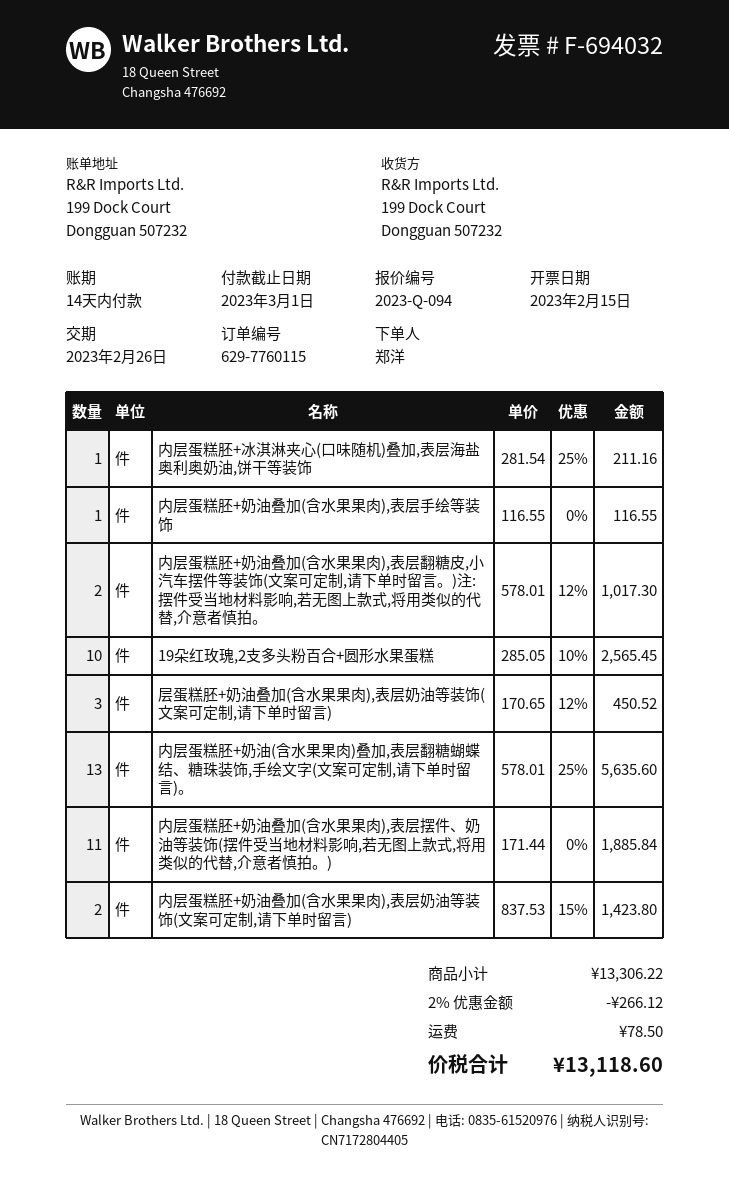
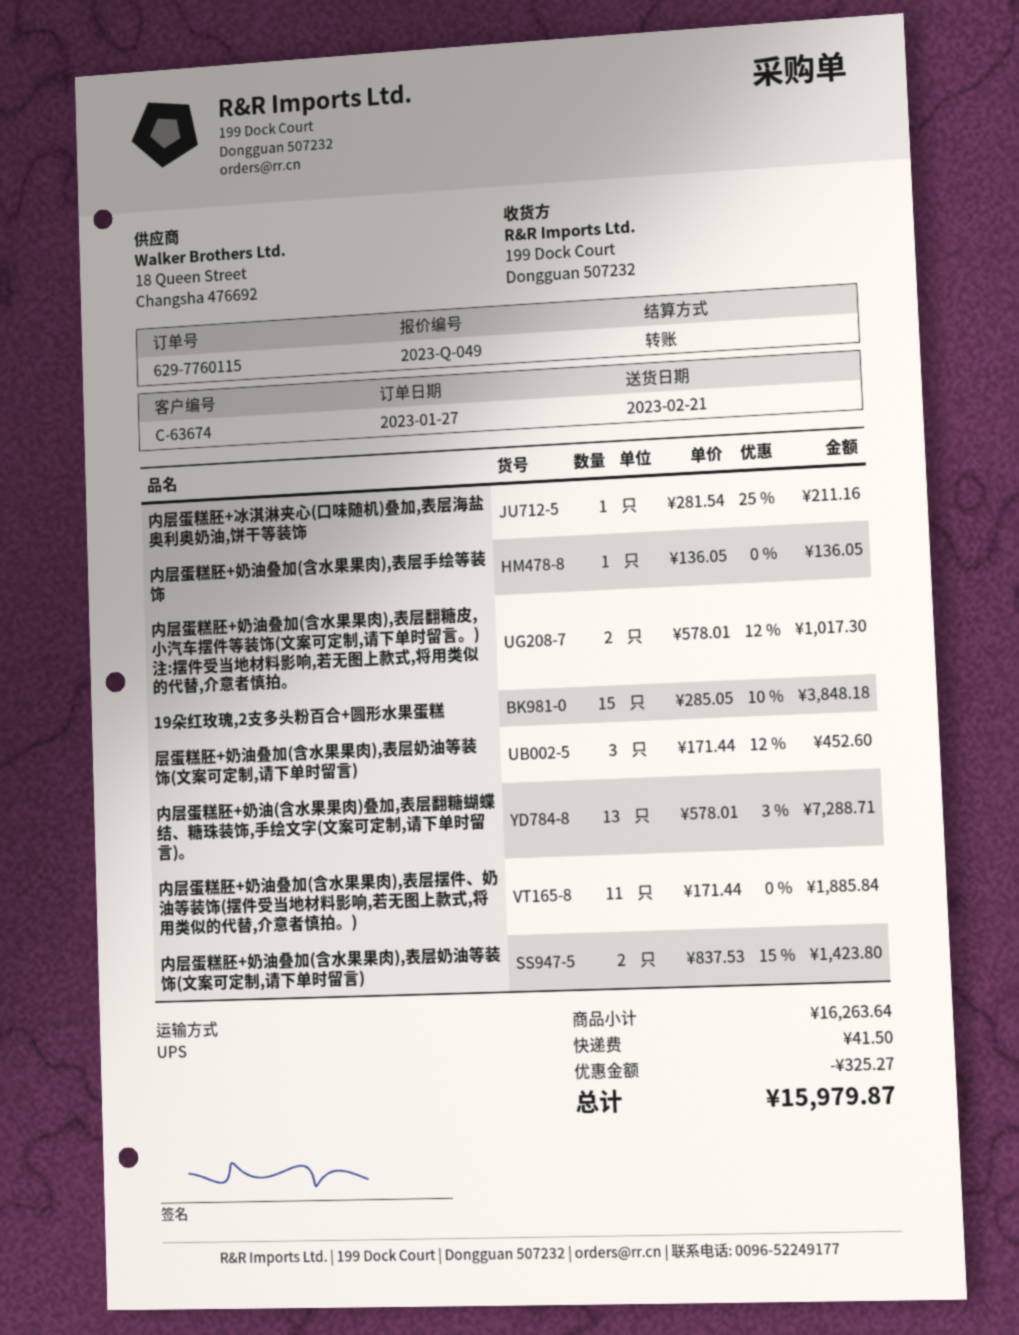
quote number: 2023-Q-094 -> 2023-Q-049
delivery date: 2023-02-26 -> 2023-02-21
内层蛋糕胚+奶油叠加(含水果果肉),表层手绘等装饰: 1 x 116.55 = 116.55 -> 1 x 136.05 = 136.05
19朵红玫瑰,2支多头粉百合+圆形水果蛋糕: 10 x 285.05 - 10% = 2565.45 -> 15 x 285.05 - 10% = 3848.18
层蛋糕胚+奶油叠加(含水果果肉),表层奶油等装饰(文案可定制,请下单时留言): 3 x 170.65 - 12% = 450.52 -> 3 x 171.44 - 12% = 452.60
内层蛋糕胚+奶油(含水果果肉)叠加,表层翻糖蝴蝶结、糖珠装饰,手绘文字(文案可定制,请下单时留言)。: 13 x 578.01 - 25% = 5635.60 -> 13 x 578.01 - 3% = 7288.71
subtotal: 13306.22 -> 16263.64
discount: 266.12 -> 325.27
shipping: 78.50 -> 41.50
total: 13118.60 -> 15979.87

